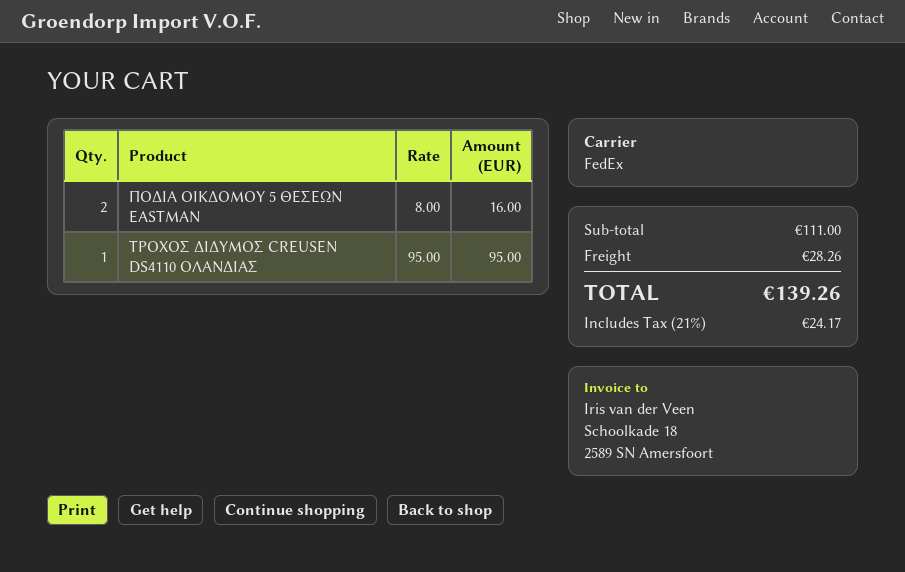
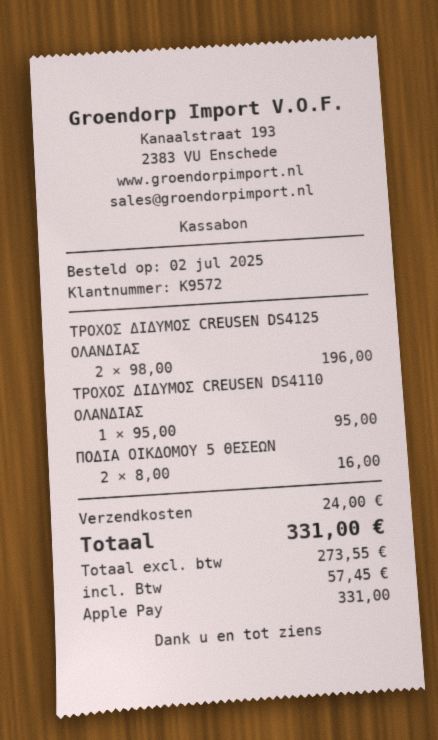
ΤΡΟΧΟΣ ΔΙΔΥΜΟΣ CREUSEN DS4125 ΟΛΑΝΔΙΑΣ: none -> 2 x 98.00 = 196.00
shipping: 28.26 -> 24.00
tax: 24.17 -> 57.45
total: 139.26 -> 331.00

